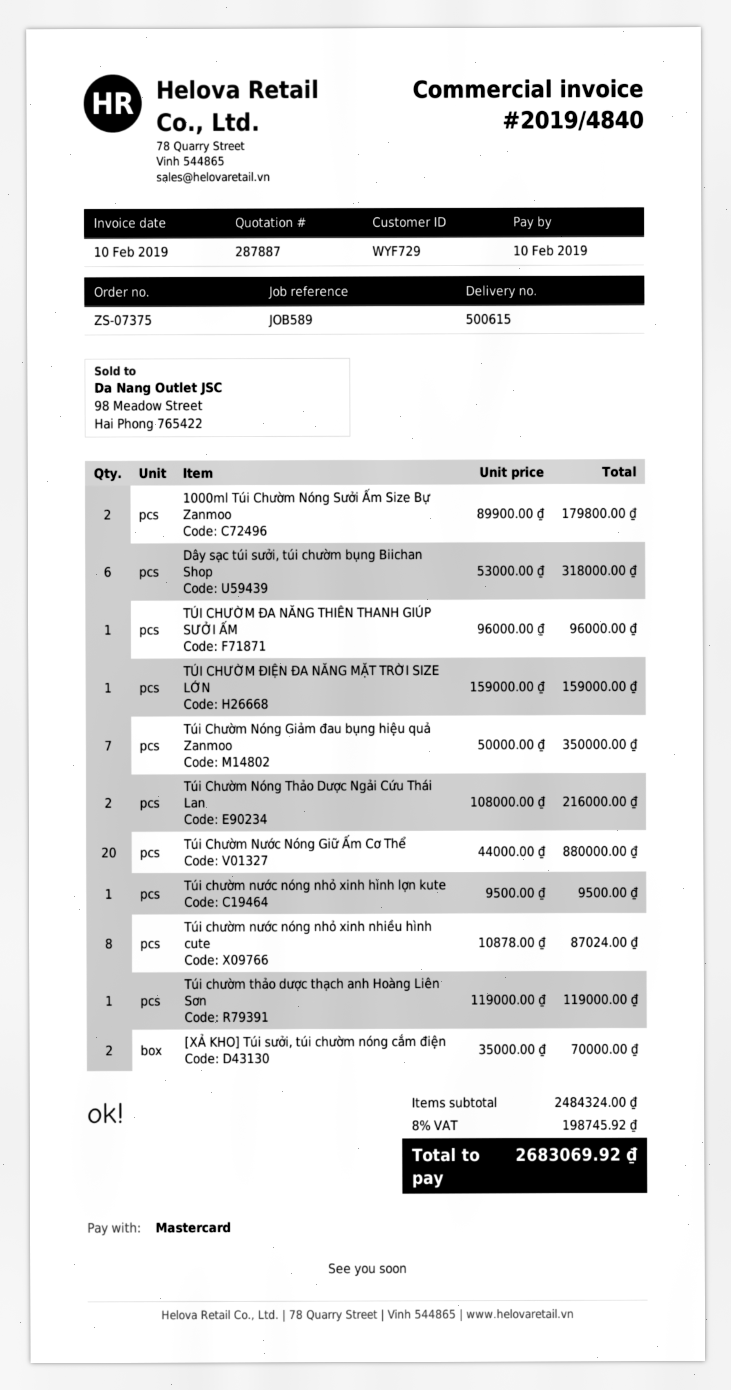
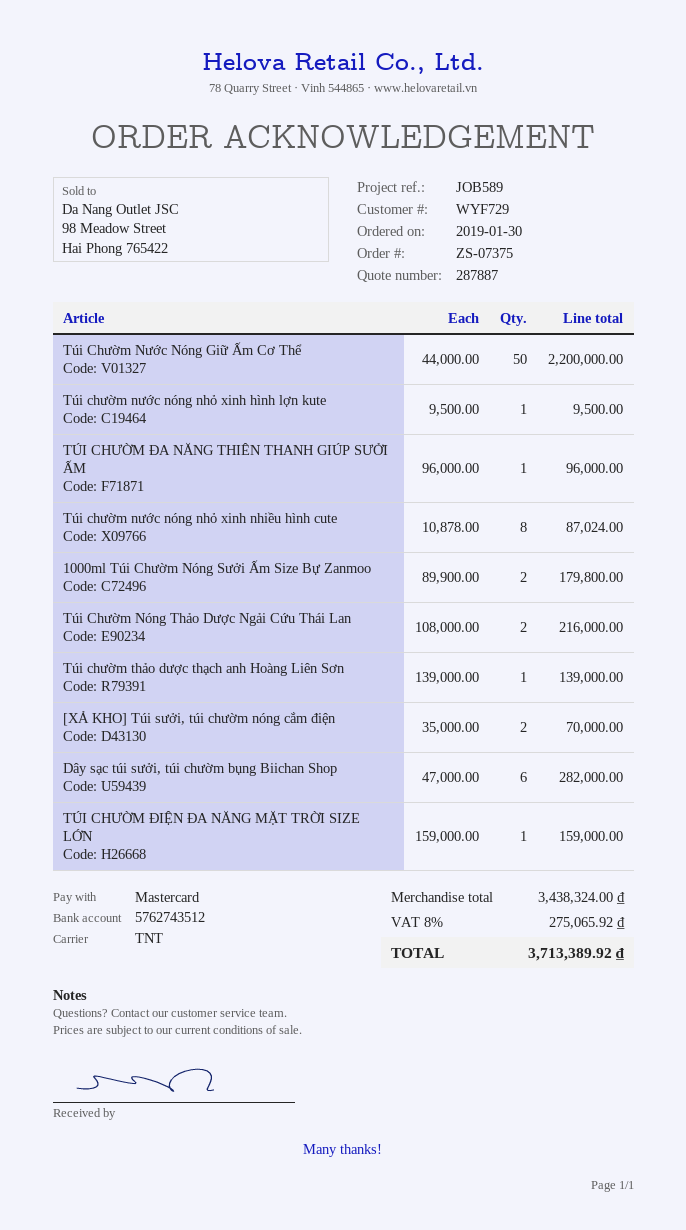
Dây sạc túi sưởi, túi chườm bụng Biichan Shop: 6 x 53000.00 = 318000.00 -> 6 x 47000.00 = 282000.00
Túi Chườm Nóng Giảm đau bụng hiệu quả Zanmoo: 7 x 50000.00 = 350000.00 -> none
Túi Chườm Nước Nóng Giữ Ấm Cơ Thể: 20 x 44000.00 = 880000.00 -> 50 x 44000.00 = 2200000.00
Túi chườm thảo dược thạch anh Hoàng Liên Sơn: 1 x 119000.00 = 119000.00 -> 1 x 139000.00 = 139000.00
subtotal: 2484324.00 -> 3438324.00
tax: 8% = 198745.92 -> 8% = 275065.92
total: 2683069.92 -> 3713389.92

